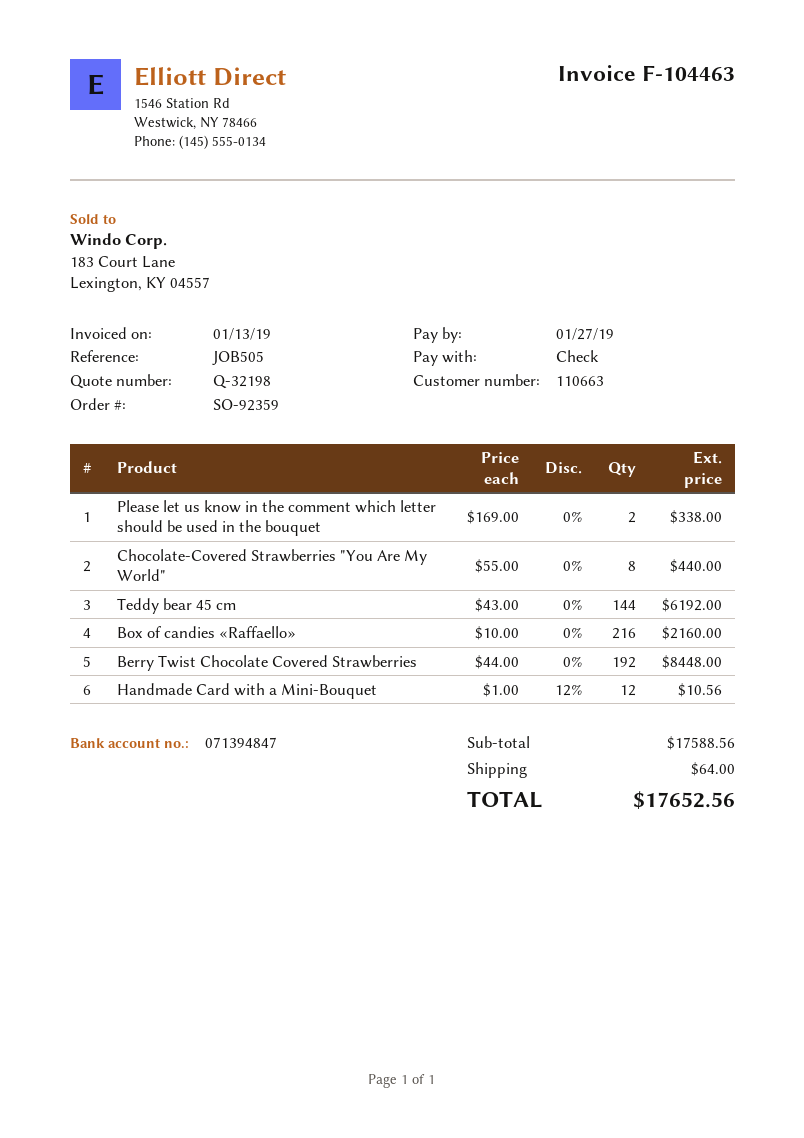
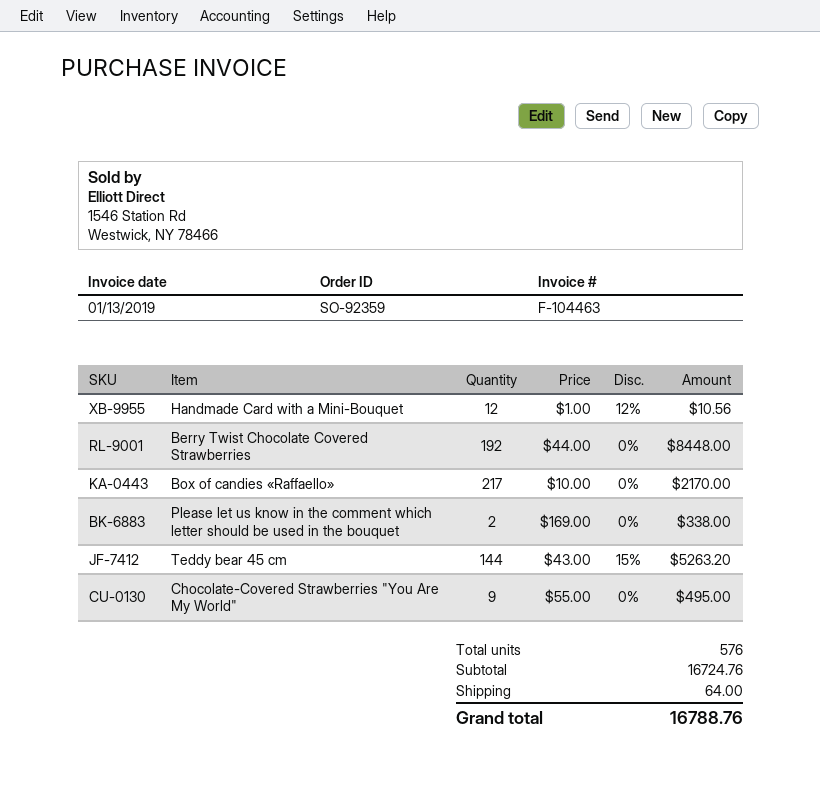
Chocolate-Covered Strawberries "You Are My World": 8 x 55.00 = 440.00 -> 9 x 55.00 = 495.00
Teddy bear 45 cm: 144 x 43.00 = 6192.00 -> 144 x 43.00 - 15% = 5263.20
Box of candies «Raffaello»: 216 x 10.00 = 2160.00 -> 217 x 10.00 = 2170.00
subtotal: 17588.56 -> 16724.76
total: 17652.56 -> 16788.76

